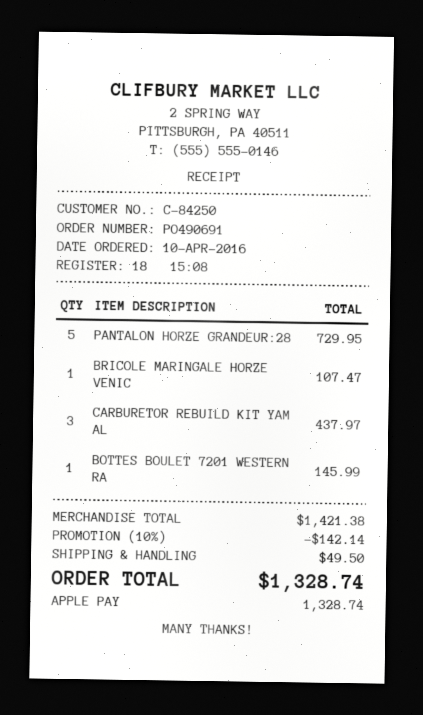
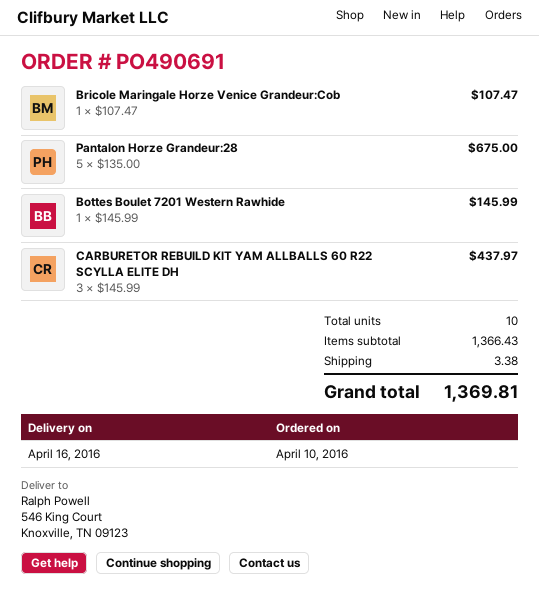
PANTALON HORZE GRANDEUR:28: 5 for 729.95 -> 5 for 675.00
subtotal: 1421.38 -> 1366.43
discount: 10% = 142.14 -> none
shipping: 49.50 -> 3.38
total: 1328.74 -> 1369.81

